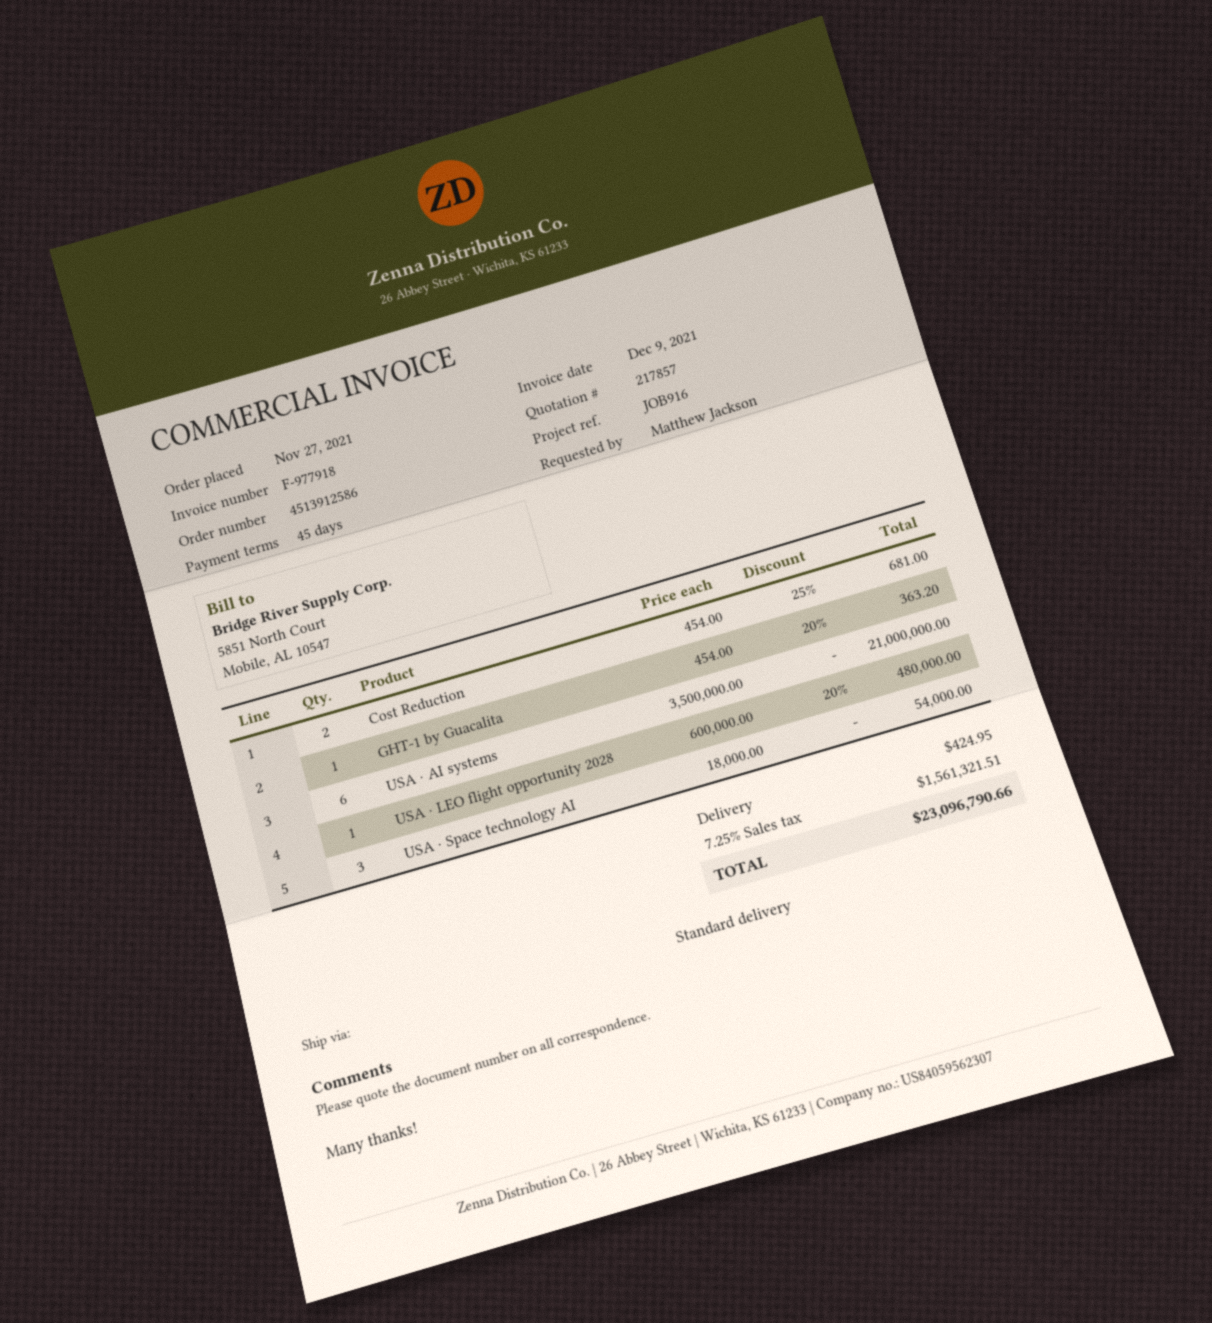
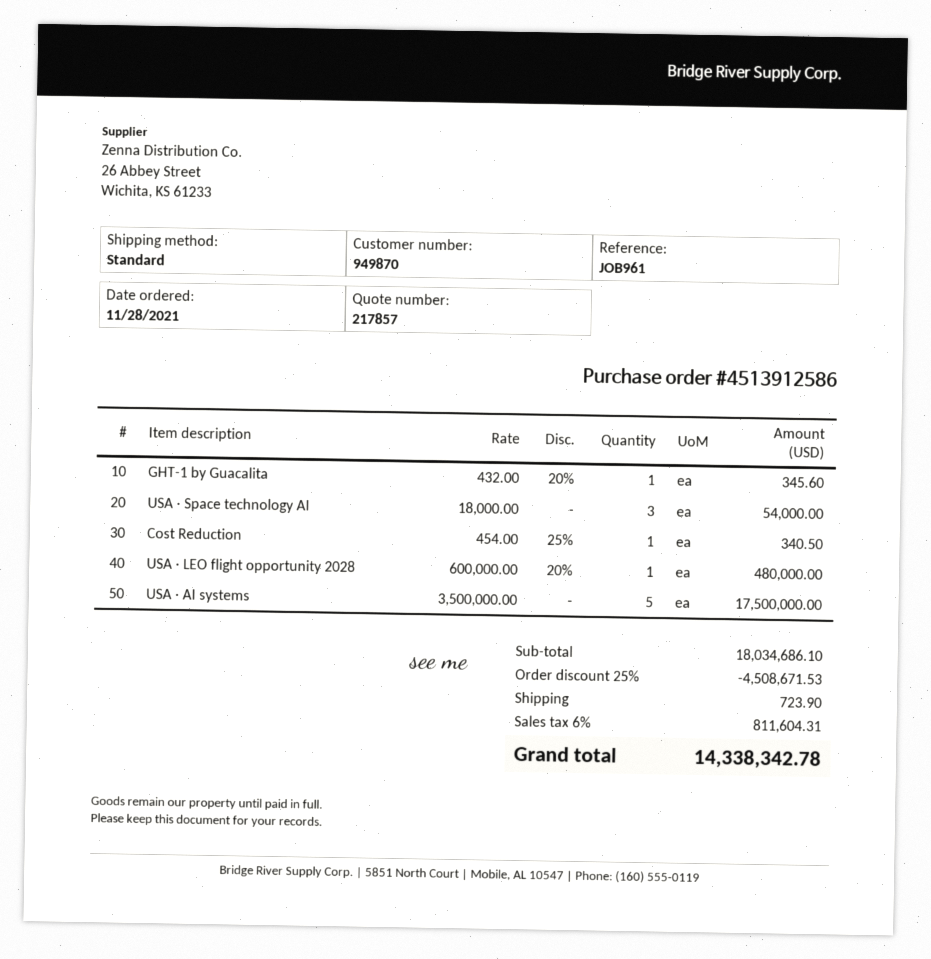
order date: 2021-11-27 -> 2021-11-28
reference: JOB916 -> JOB961
Cost Reduction: 2 x 454.00 - 25% = 681.00 -> 1 x 454.00 - 25% = 340.50
GHT-1 by Guacalita: 1 x 454.00 - 20% = 363.20 -> 1 x 432.00 - 20% = 345.60
USA · AI systems: 6 x 3500000.00 = 21000000.00 -> 5 x 3500000.00 = 17500000.00
discount: none -> 25% = 4508671.53
shipping: 424.95 -> 723.90
tax: 7.25% = 1561321.51 -> 6% = 811604.31
total: 23096790.66 -> 14338342.78

